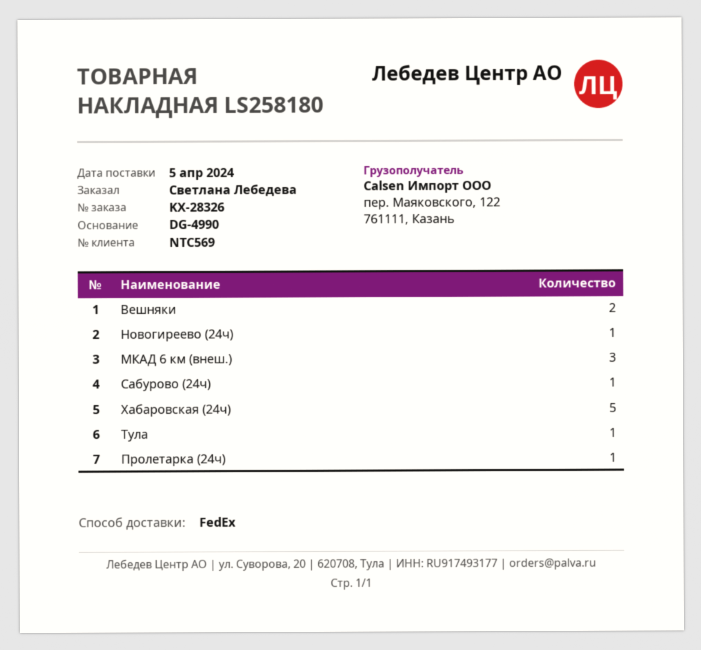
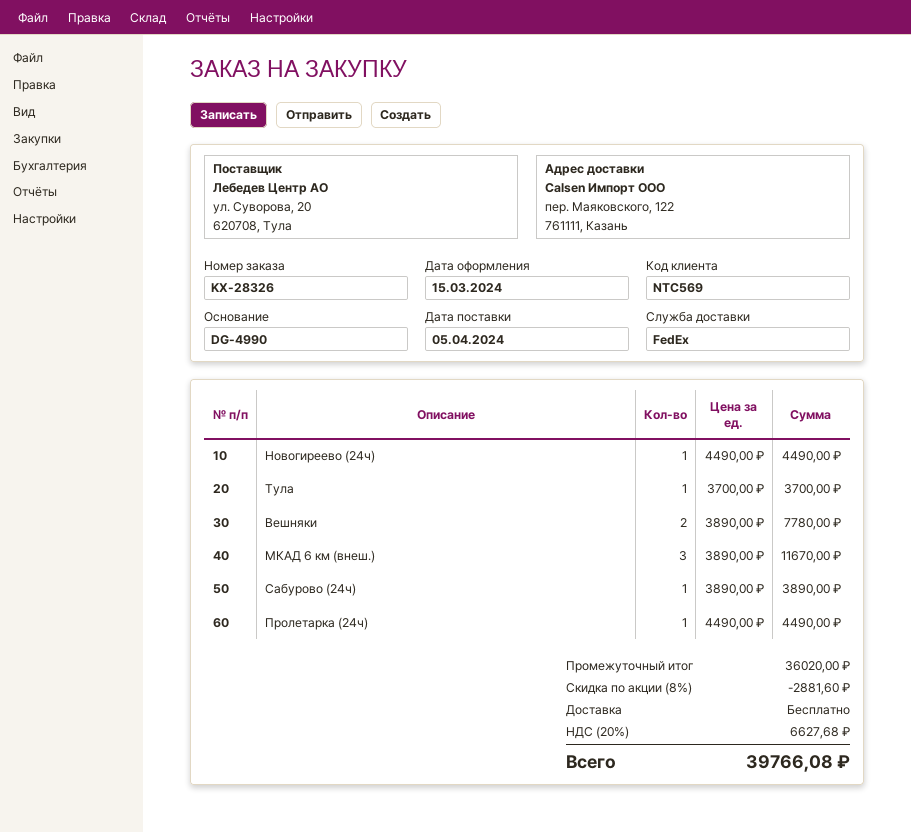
Хабаровская (24ч): 5 -> none

